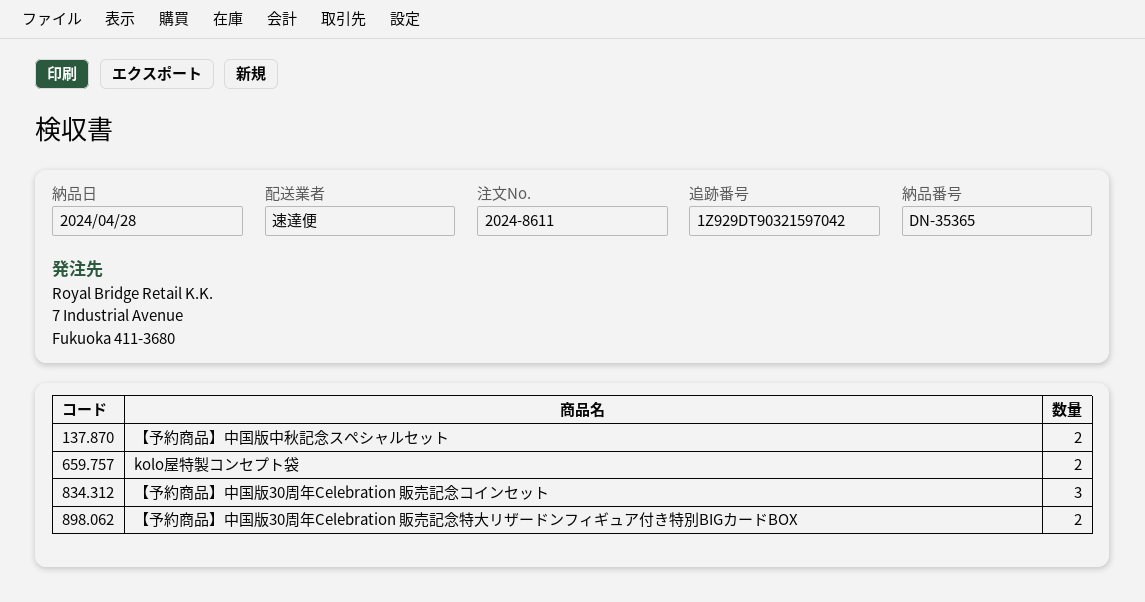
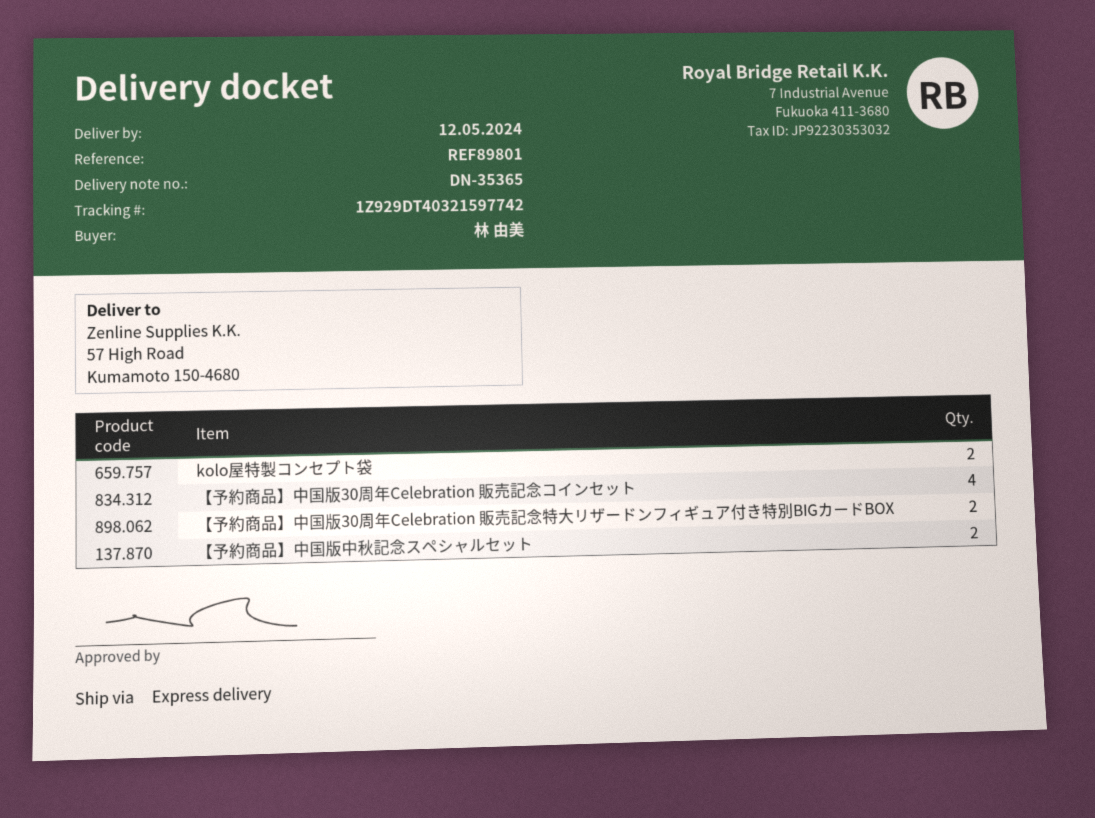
delivery date: 2024-04-28 -> 2024-05-12
tracking number: 1Z929DT90321597042 -> 1Z929DT40321597742
【予約商品】中国版30周年Celebration 販売記念コインセット: 3 -> 4

